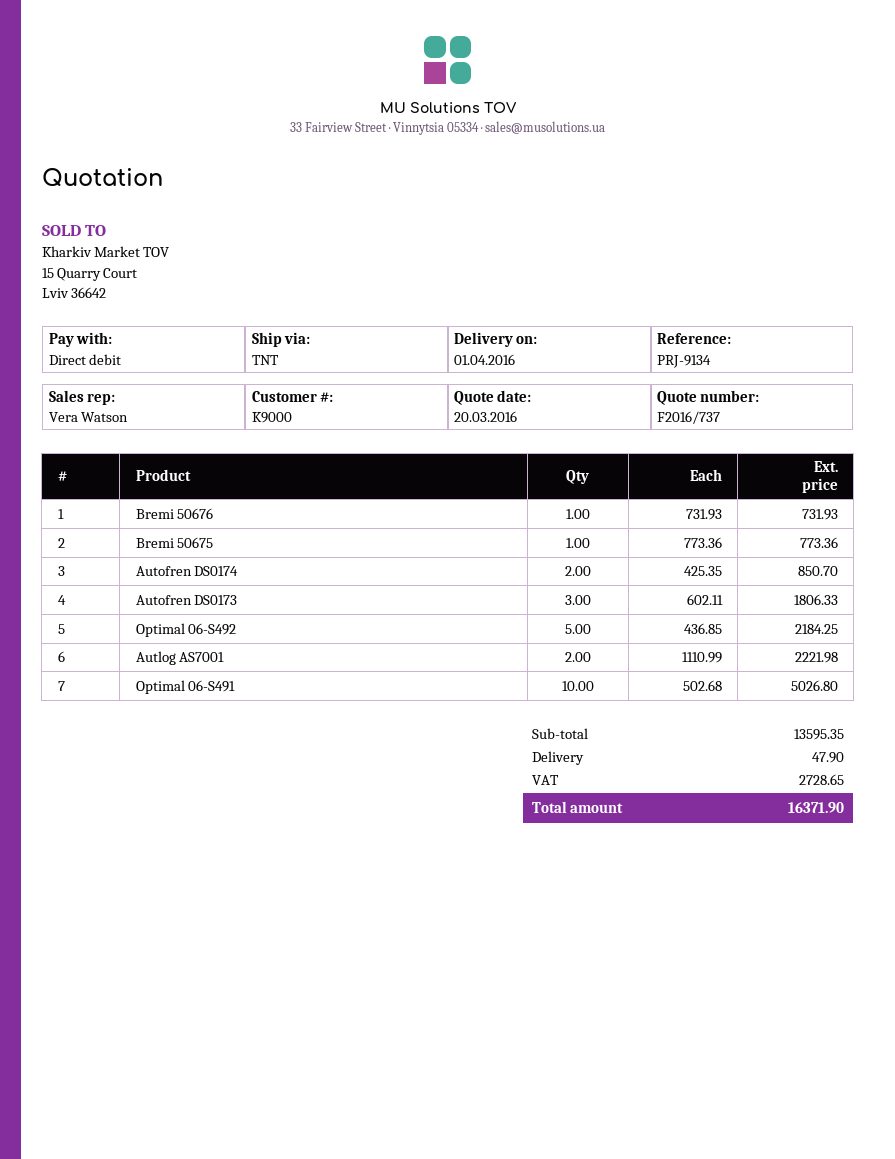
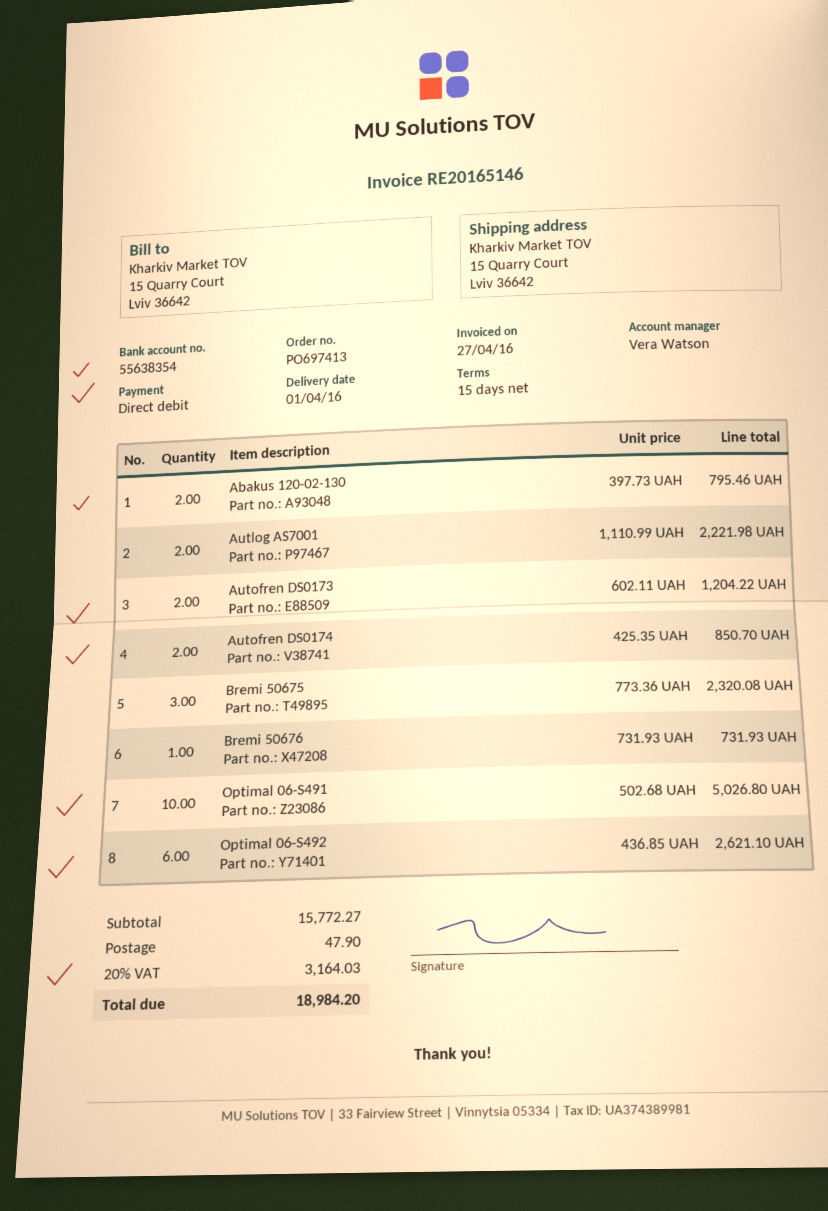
Bremi 50675: 1 x 773.36 = 773.36 -> 3 x 773.36 = 2320.08
Autofren DS0173: 3 x 602.11 = 1806.33 -> 2 x 602.11 = 1204.22
Optimal 06-S492: 5 x 436.85 = 2184.25 -> 6 x 436.85 = 2621.10
Abakus 120-02-130: none -> 2 x 397.73 = 795.46
subtotal: 13595.35 -> 15772.27
tax: 2728.65 -> 3164.03
total: 16371.90 -> 18984.20

